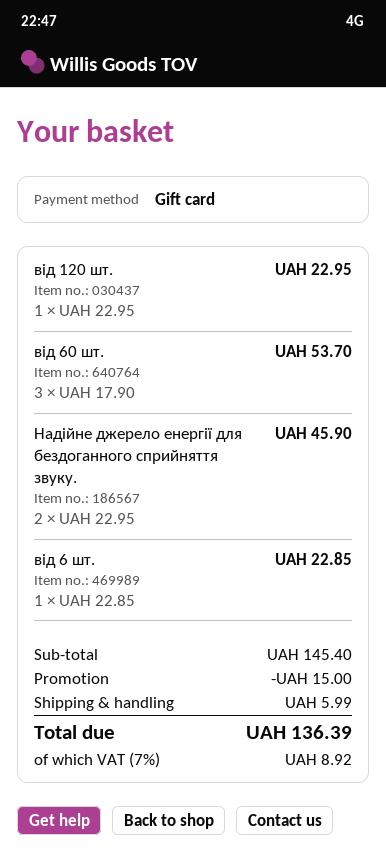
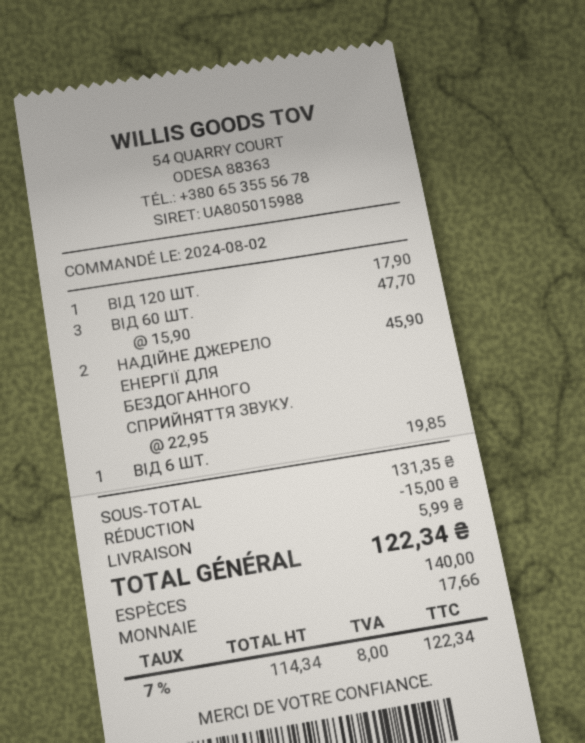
payment method: gift card -> cash
від 120 шт.: 1 x 22.95 = 22.95 -> 1 x 17.90 = 17.90
від 60 шт.: 3 x 17.90 = 53.70 -> 3 x 15.90 = 47.70
від 6 шт.: 1 x 22.85 = 22.85 -> 1 x 19.85 = 19.85
subtotal: 145.40 -> 131.35
tax: 7% = 8.92 -> 7% = 8.00
total: 136.39 -> 122.34

